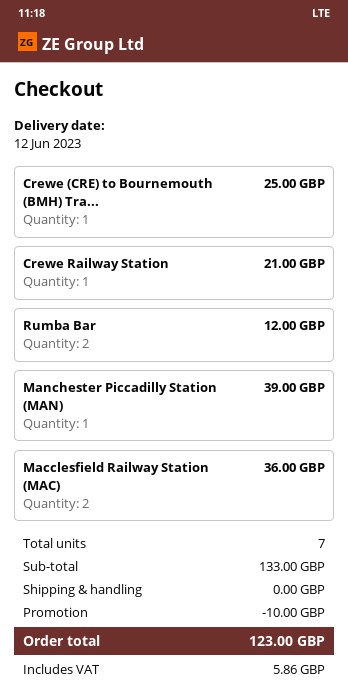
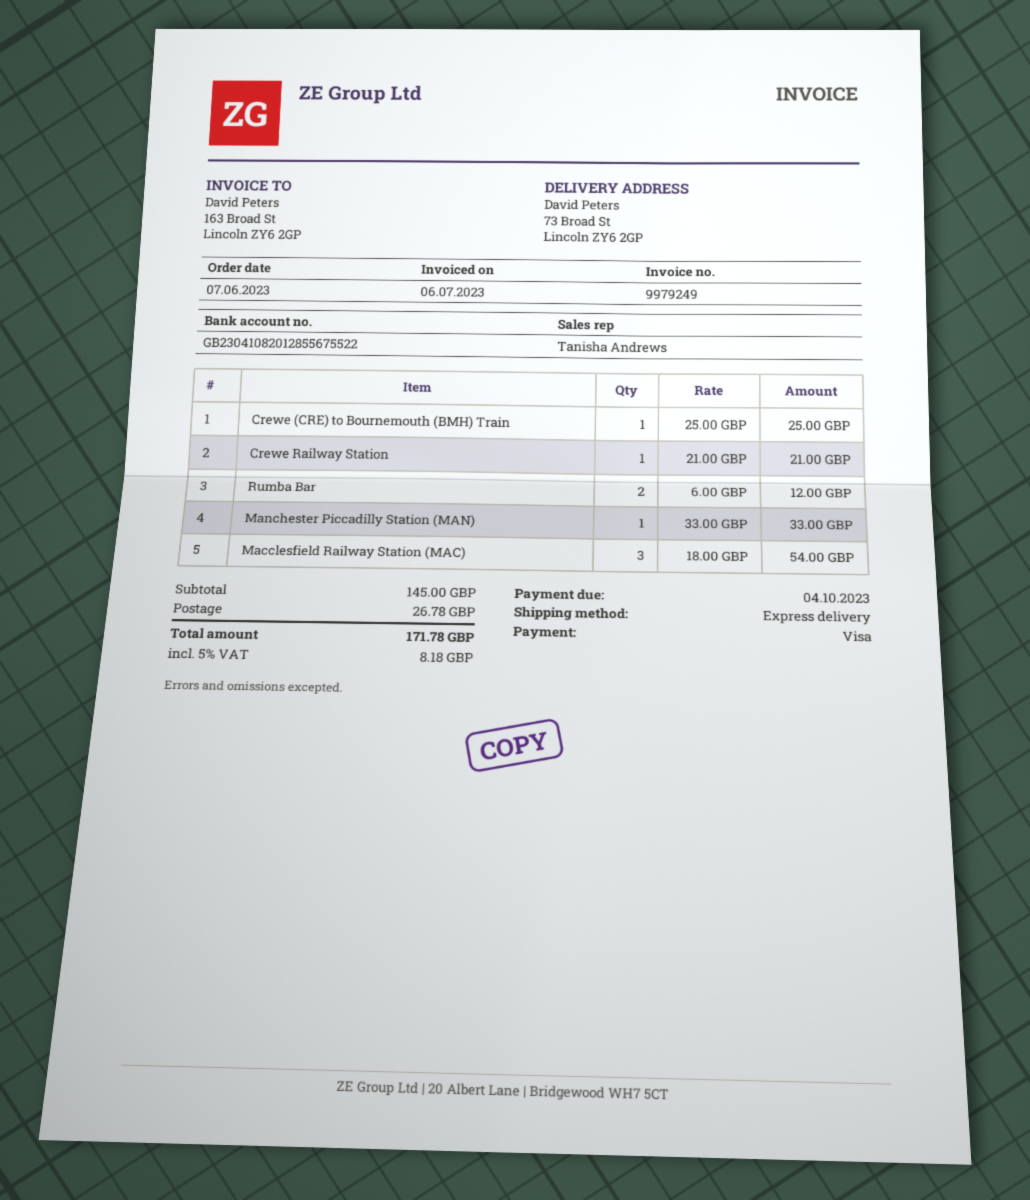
Manchester Piccadilly Station (MAN): 1 for 39.00 -> 1 for 33.00
Macclesfield Railway Station (MAC): 2 for 36.00 -> 3 for 54.00
subtotal: 133.00 -> 145.00
discount: 10.00 -> none
shipping: 0.00 -> 26.78
tax: 5.86 -> 8.18
total: 123.00 -> 171.78

